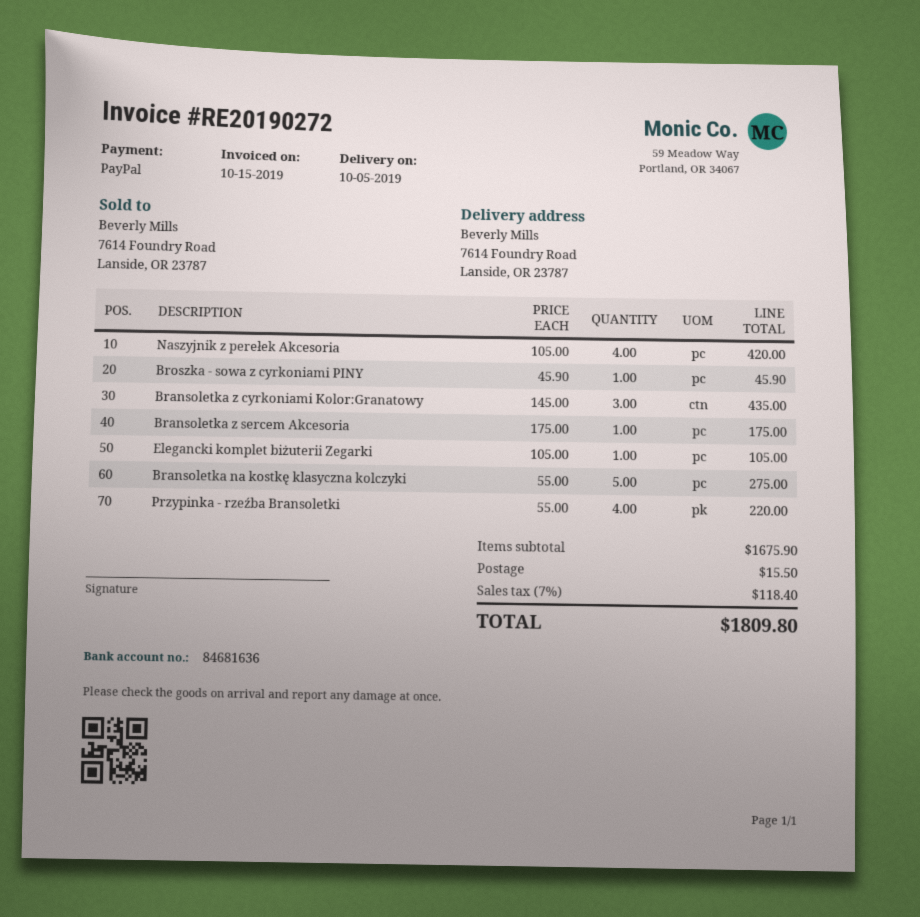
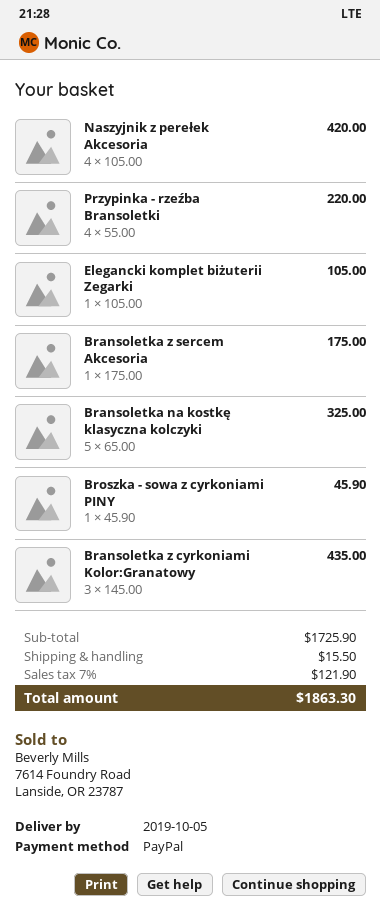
Bransoletka na kostkę klasyczna kolczyki: 5 x 55.00 = 275.00 -> 5 x 65.00 = 325.00
subtotal: 1675.90 -> 1725.90
tax: 7% = 118.40 -> 7% = 121.90
total: 1809.80 -> 1863.30

